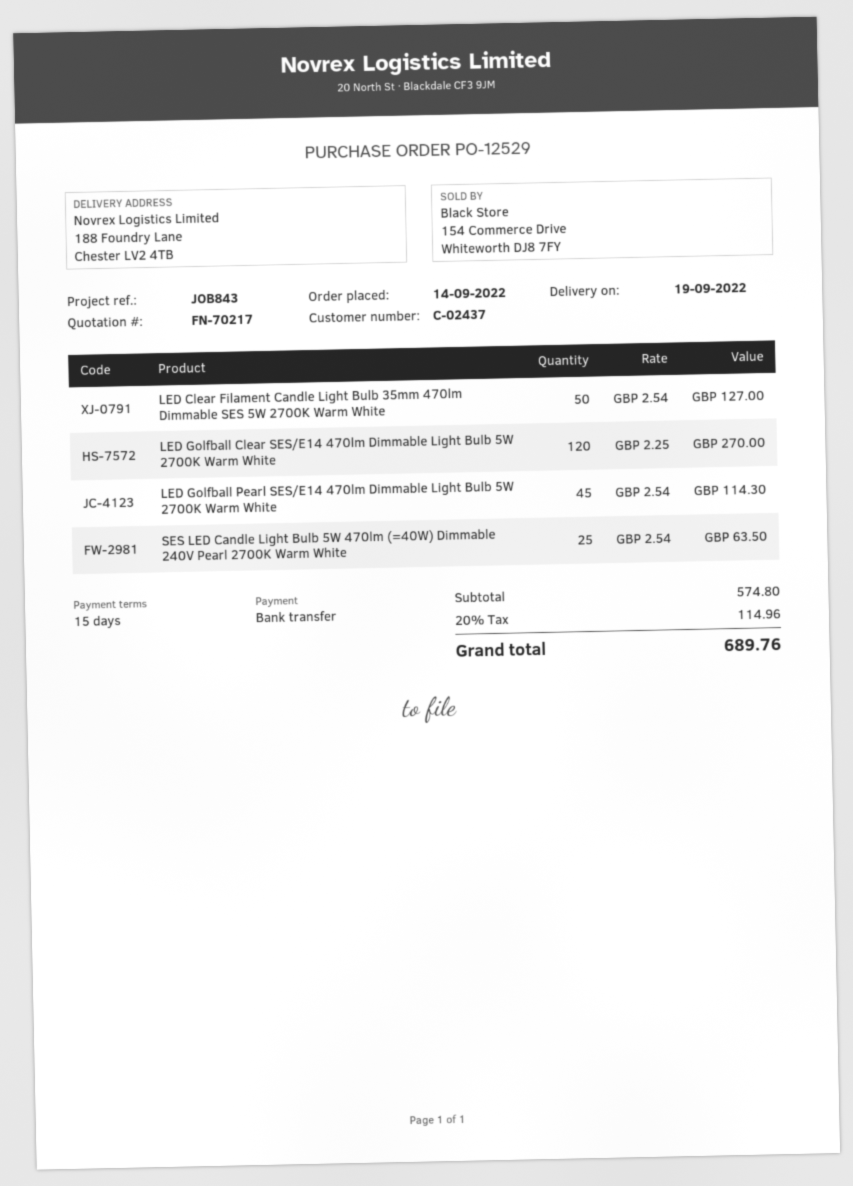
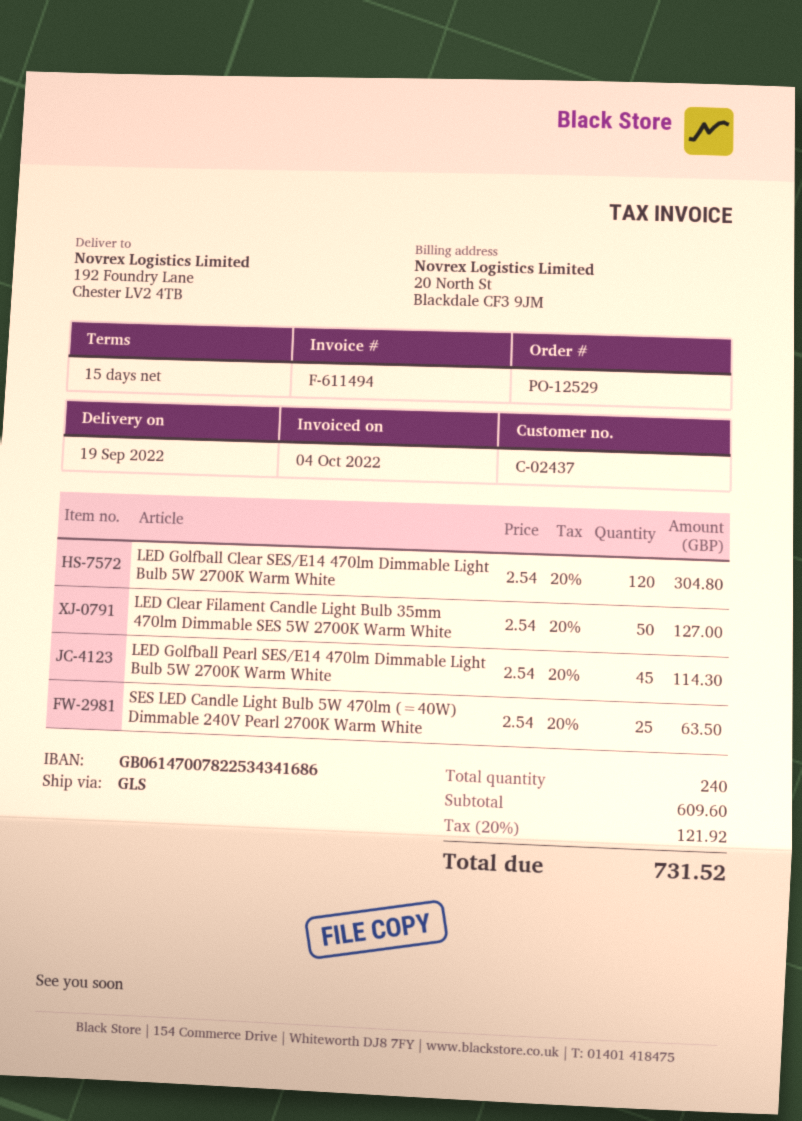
ship to: 188 Foundry Lane, Chester LV2 4TB -> 192 Foundry Lane, Chester LV2 4TB
LED Golfball Clear SES/E14 470lm Dimmable Light Bulb 5W 2700K Warm White: 120 x 2.25 = 270.00 -> 120 x 2.54 = 304.80
subtotal: 574.80 -> 609.60
tax: 20% = 114.96 -> 20% = 121.92
total: 689.76 -> 731.52

